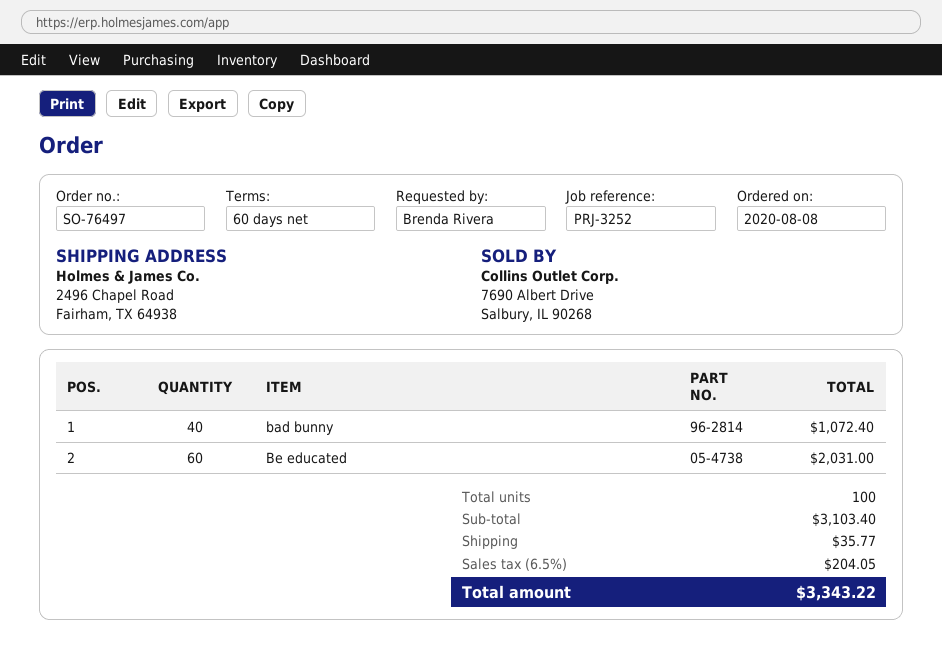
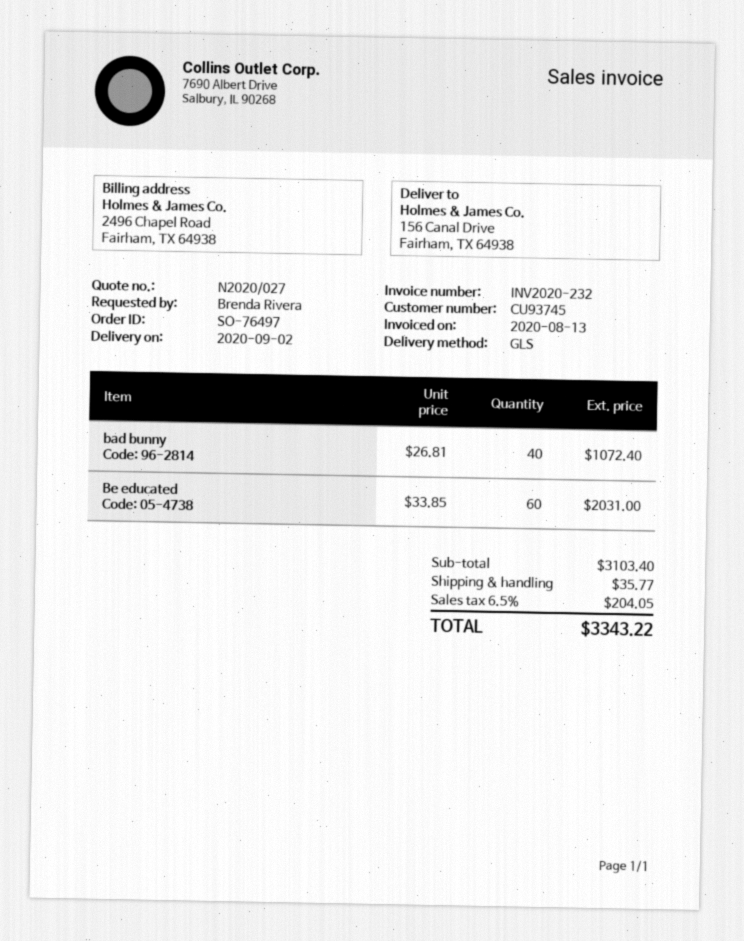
ship to: 2496 Chapel Road, Fairham, TX 64938 -> 156 Canal Drive, Fairham, TX 64938

